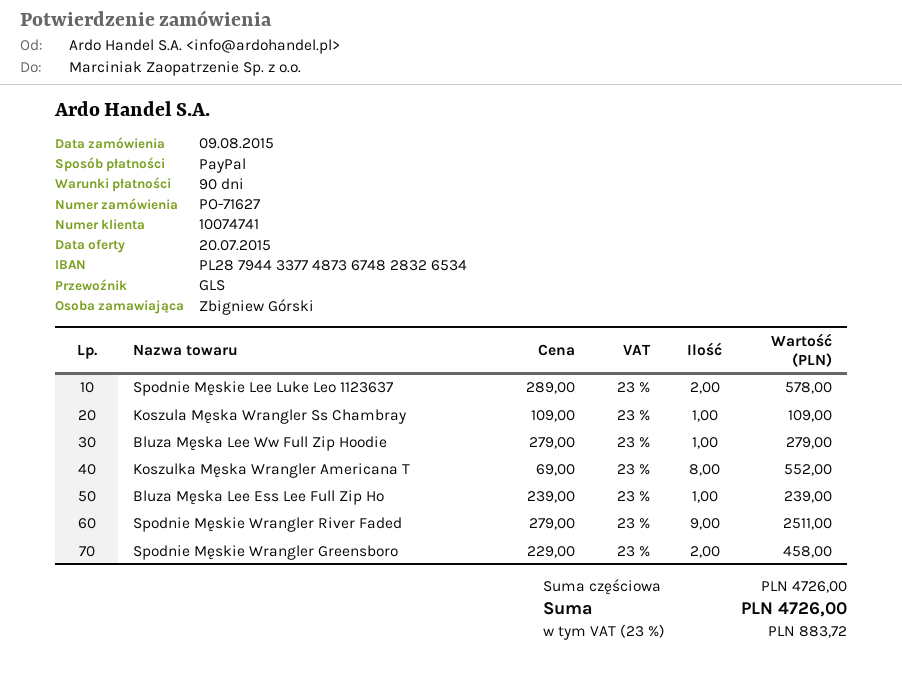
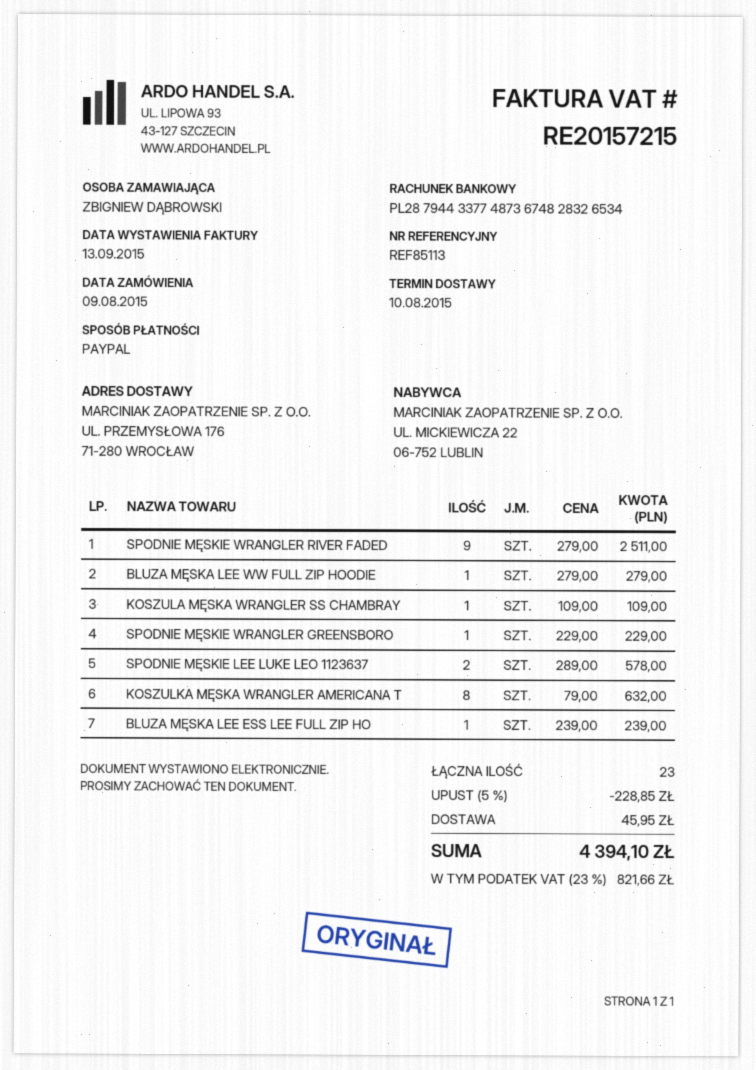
ordered by: Zbigniew Górski -> ZBIGNIEW DĄBROWSKI
Koszulka Męska Wrangler Americana T: 8 x 69.00 = 552.00 -> 8 x 79.00 = 632.00
Spodnie Męskie Wrangler Greensboro: 2 x 229.00 = 458.00 -> 1 x 229.00 = 229.00
discount: none -> 5% = 228.85
shipping: none -> 45.95
tax: 23% = 883.72 -> 23% = 821.66
total: 4726.00 -> 4394.10

